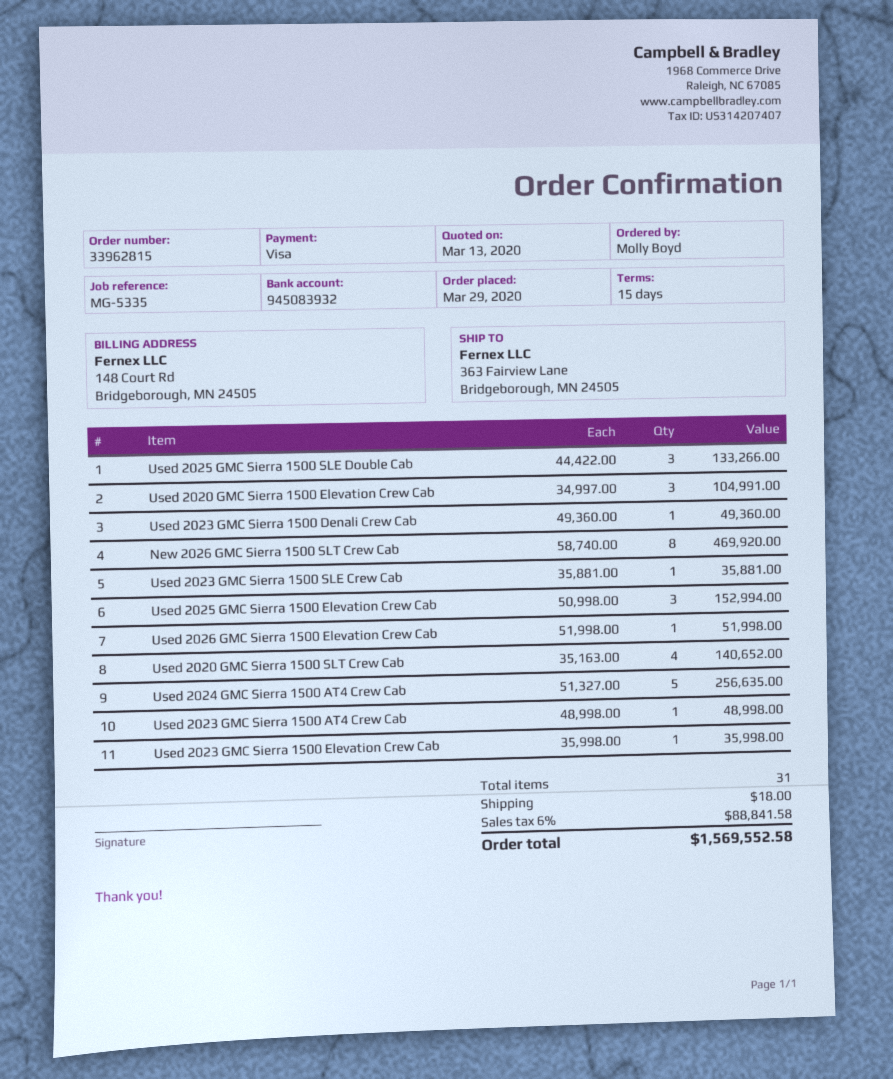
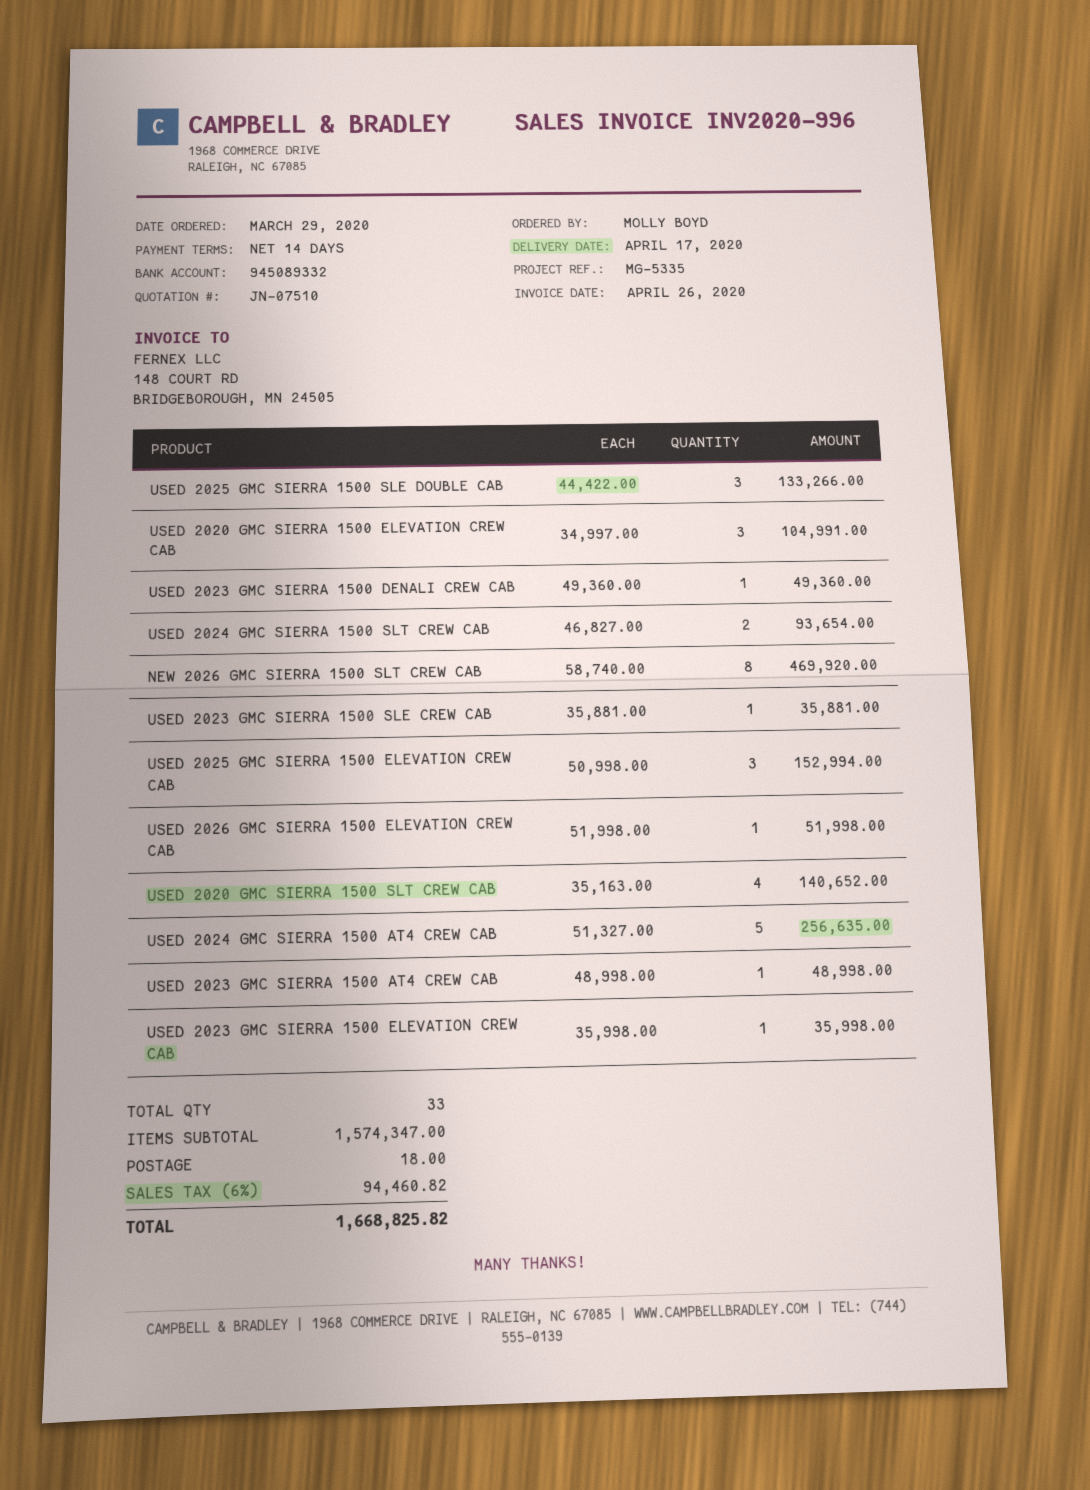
payment terms: 15 days -> 14 days
bank account: 945083932 -> 945089332
USED 2024 GMC SIERRA 1500 SLT CREW CAB: none -> 2 x 46827.00 = 93654.00
total quantity: 31 -> 33
tax: 6% = 88841.58 -> 6% = 94460.82
total: 1569552.58 -> 1668825.82

